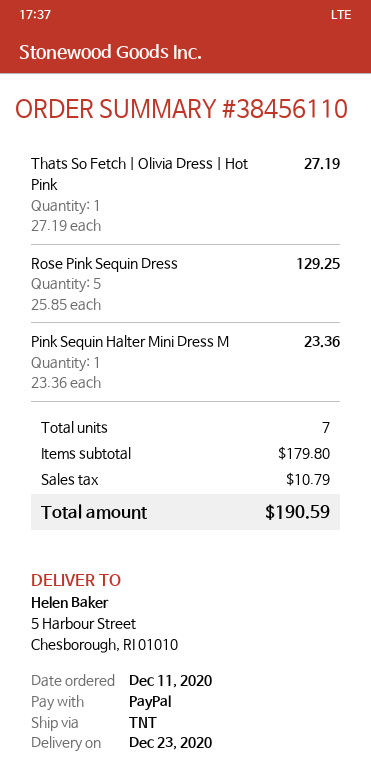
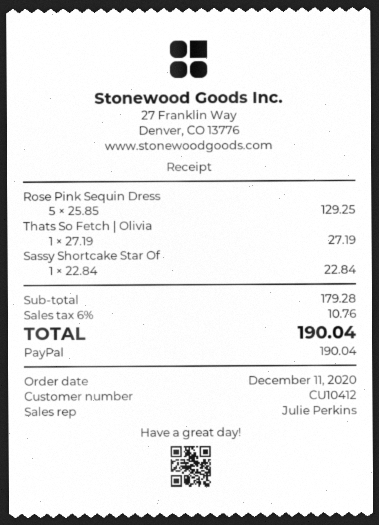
Pink Sequin Halter Mini Dress M: 1 x 23.36 = 23.36 -> none
Sassy Shortcake Star Of: none -> 1 x 22.84 = 22.84
subtotal: 179.80 -> 179.28
tax: 10.79 -> 10.76
total: 190.59 -> 190.04

